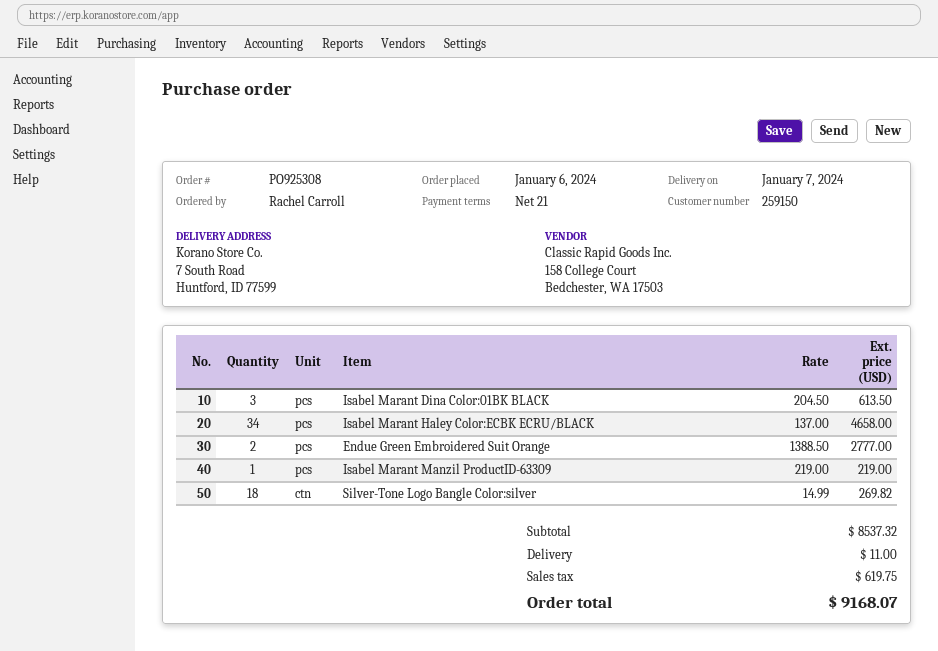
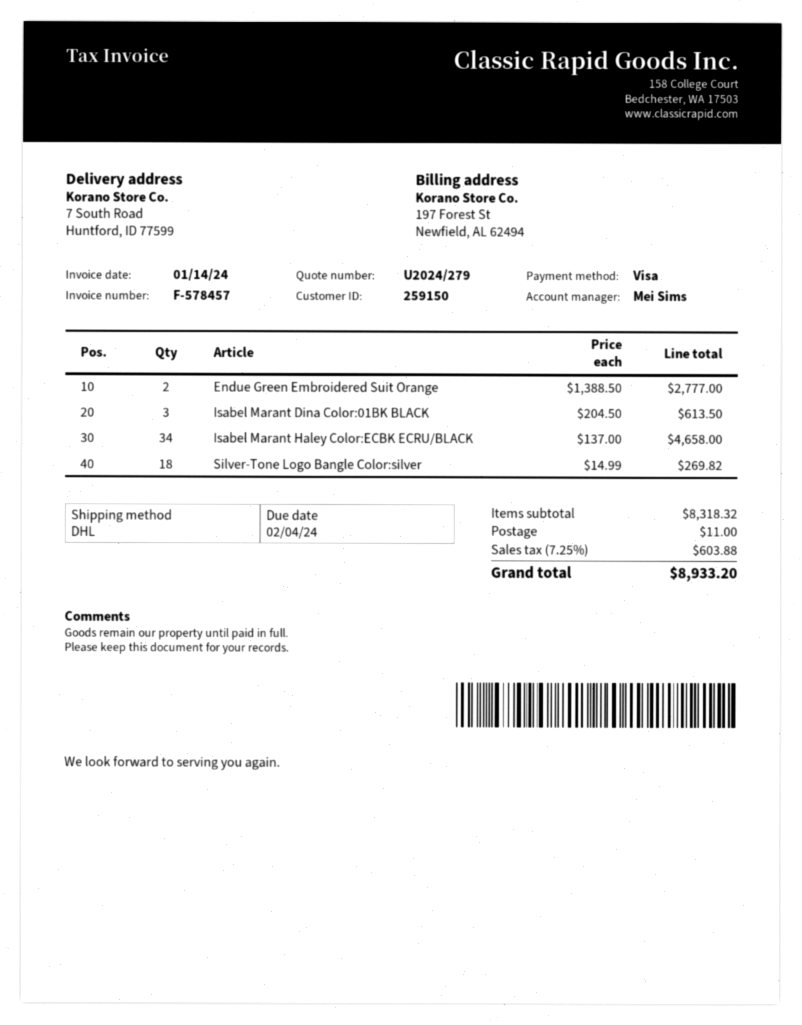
Isabel Marant Manzil ProductID-63309: 1 x 219.00 = 219.00 -> none
subtotal: 8537.32 -> 8318.32
tax: 619.75 -> 603.88
total: 9168.07 -> 8933.20

